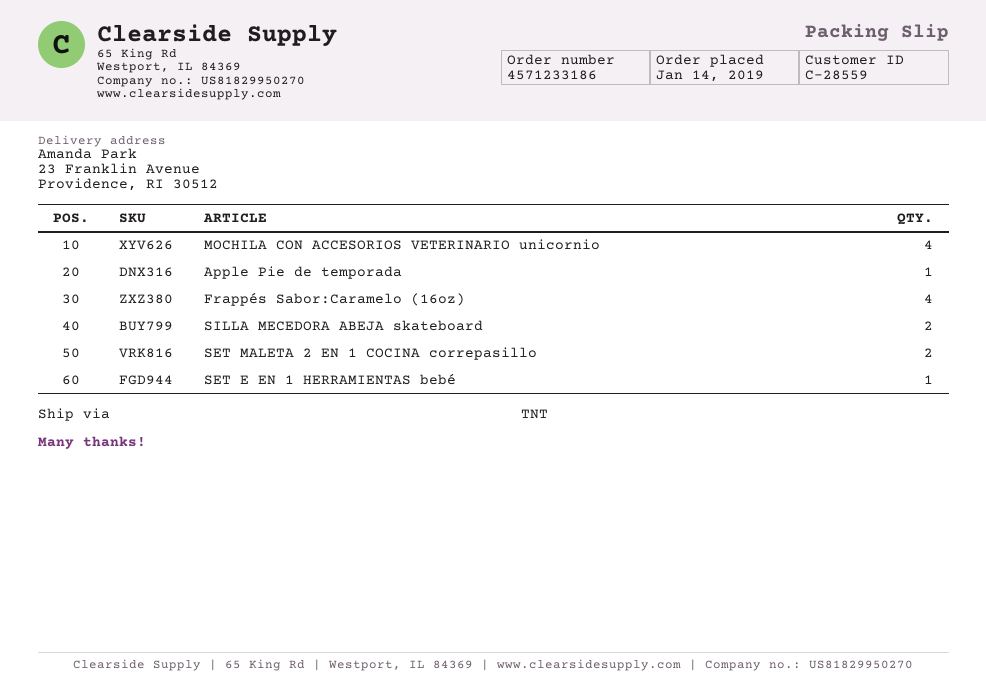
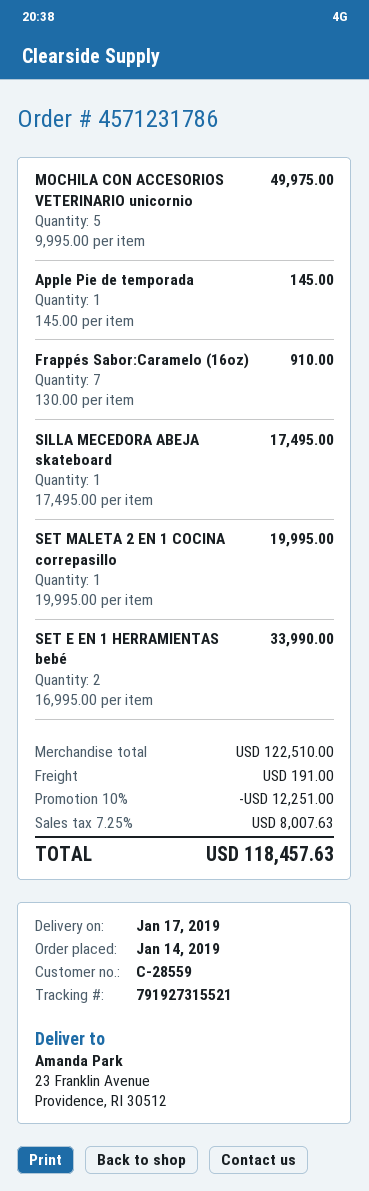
order number: 4571233186 -> 4571231786
MOCHILA CON ACCESORIOS VETERINARIO unicornio: 4 -> 5
Frappés Sabor:Caramelo (16oz): 4 -> 7
SILLA MECEDORA ABEJA skateboard: 2 -> 1
SET MALETA 2 EN 1 COCINA correpasillo: 2 -> 1
SET E EN 1 HERRAMIENTAS bebé: 1 -> 2

